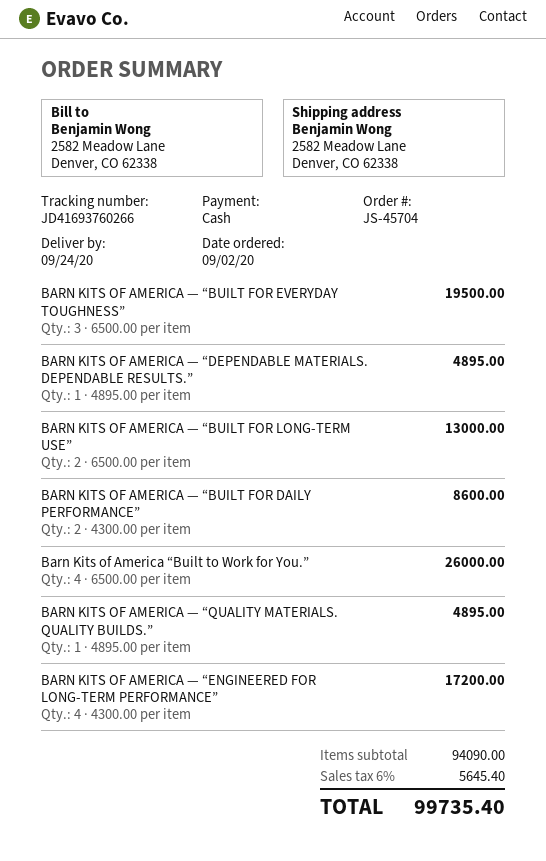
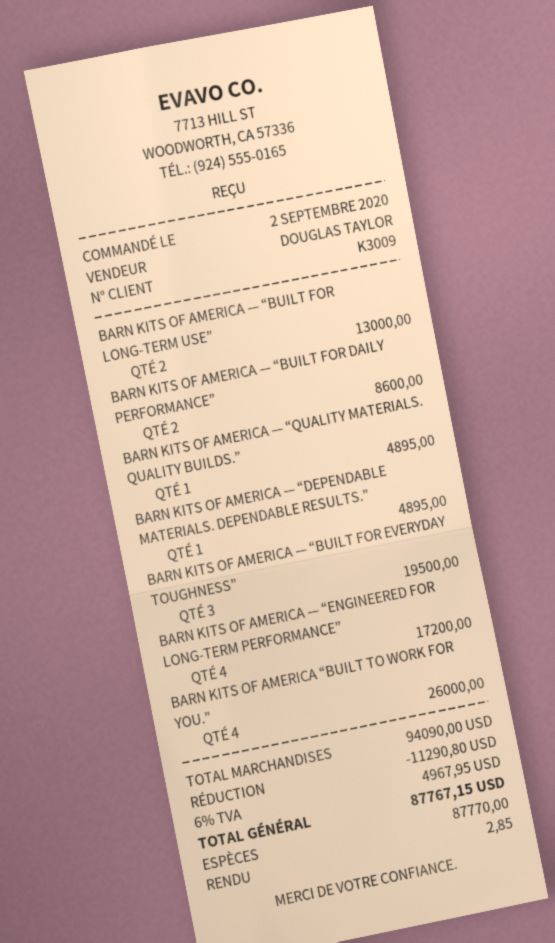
discount: none -> 11290.80
tax: 6% = 5645.40 -> 6% = 4967.95
total: 99735.40 -> 87767.15

